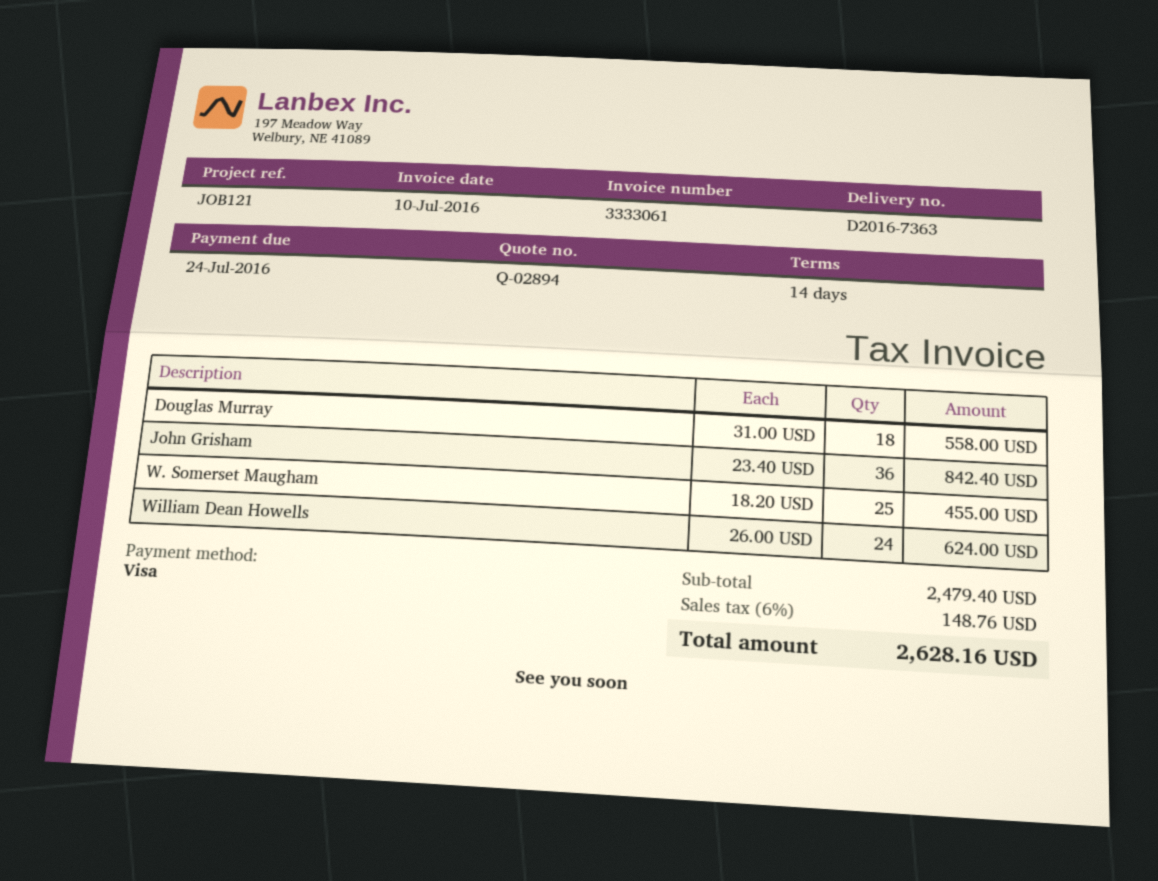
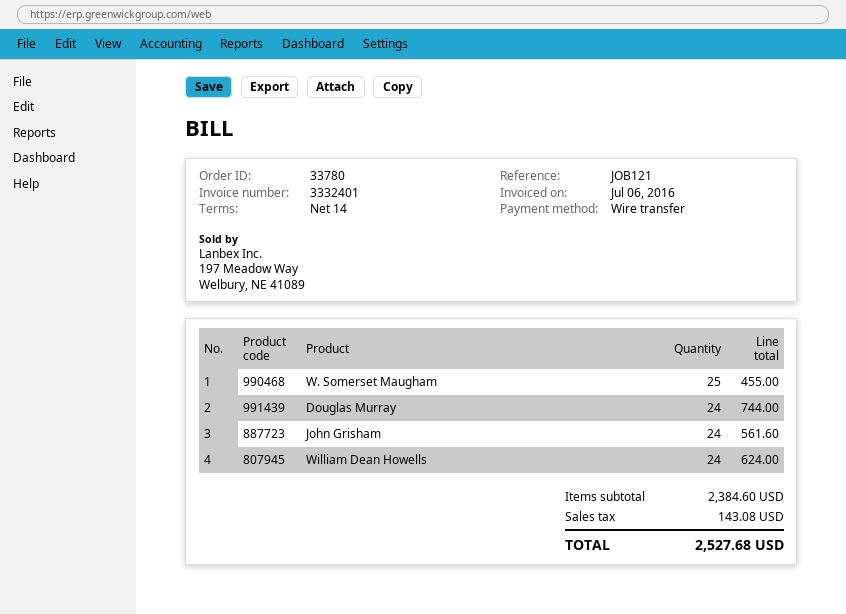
invoice number: 3333061 -> 3332401
invoice date: 2016-07-10 -> 2016-07-06
payment method: Visa -> bank transfer
Douglas Murray: 18 for 558.00 -> 24 for 744.00
John Grisham: 36 for 842.40 -> 24 for 561.60
subtotal: 2479.40 -> 2384.60
tax: 148.76 -> 143.08
total: 2628.16 -> 2527.68

